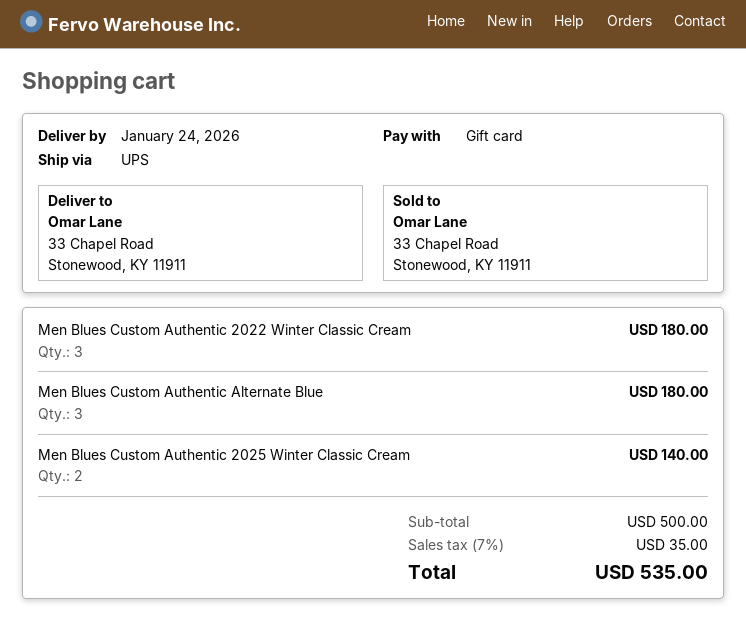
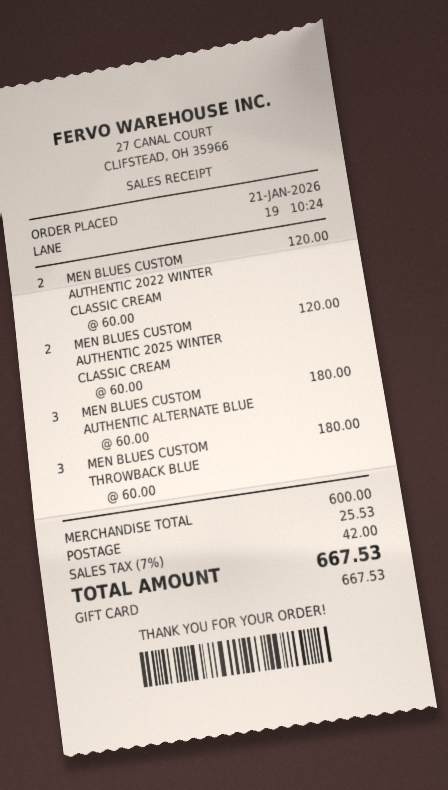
Men Blues Custom Authentic 2022 Winter Classic Cream: 3 for 180.00 -> 2 for 120.00
Men Blues Custom Authentic 2025 Winter Classic Cream: 2 for 140.00 -> 2 for 120.00
MEN BLUES CUSTOM THROWBACK BLUE: none -> 3 for 180.00
subtotal: 500.00 -> 600.00
shipping: none -> 25.53
tax: 7% = 35.00 -> 7% = 42.00
total: 535.00 -> 667.53

